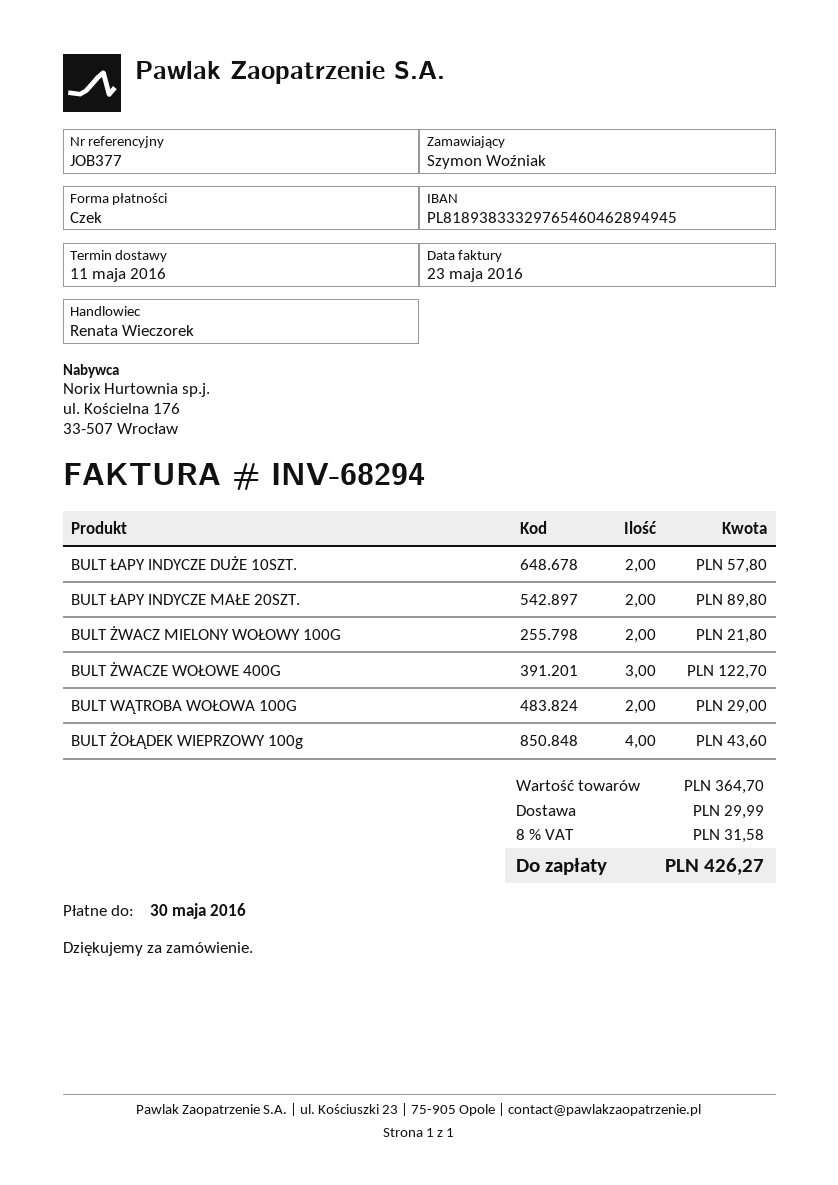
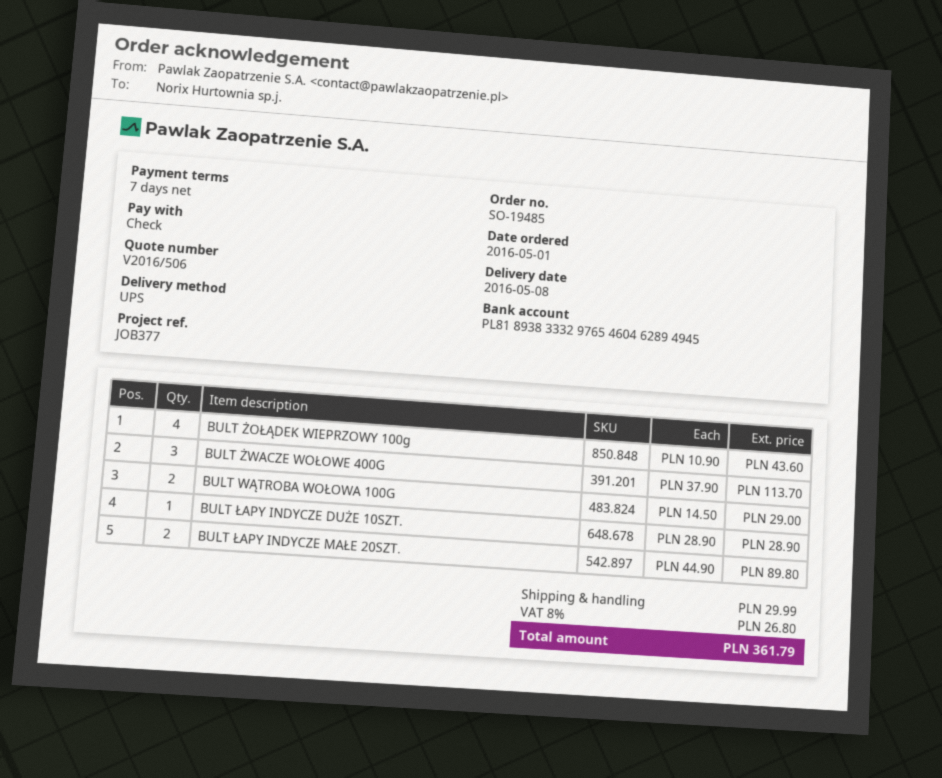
delivery date: 2016-05-11 -> 2016-05-08
BULT ŁAPY INDYCZE DUŻE 10SZT.: 2 for 57.80 -> 1 for 28.90
BULT ŻWACZ MIELONY WOŁOWY 100G: 2 for 21.80 -> none
BULT ŻWACZE WOŁOWE 400G: 3 for 122.70 -> 3 for 113.70
tax: 8% = 31.58 -> 8% = 26.80
total: 426.27 -> 361.79

